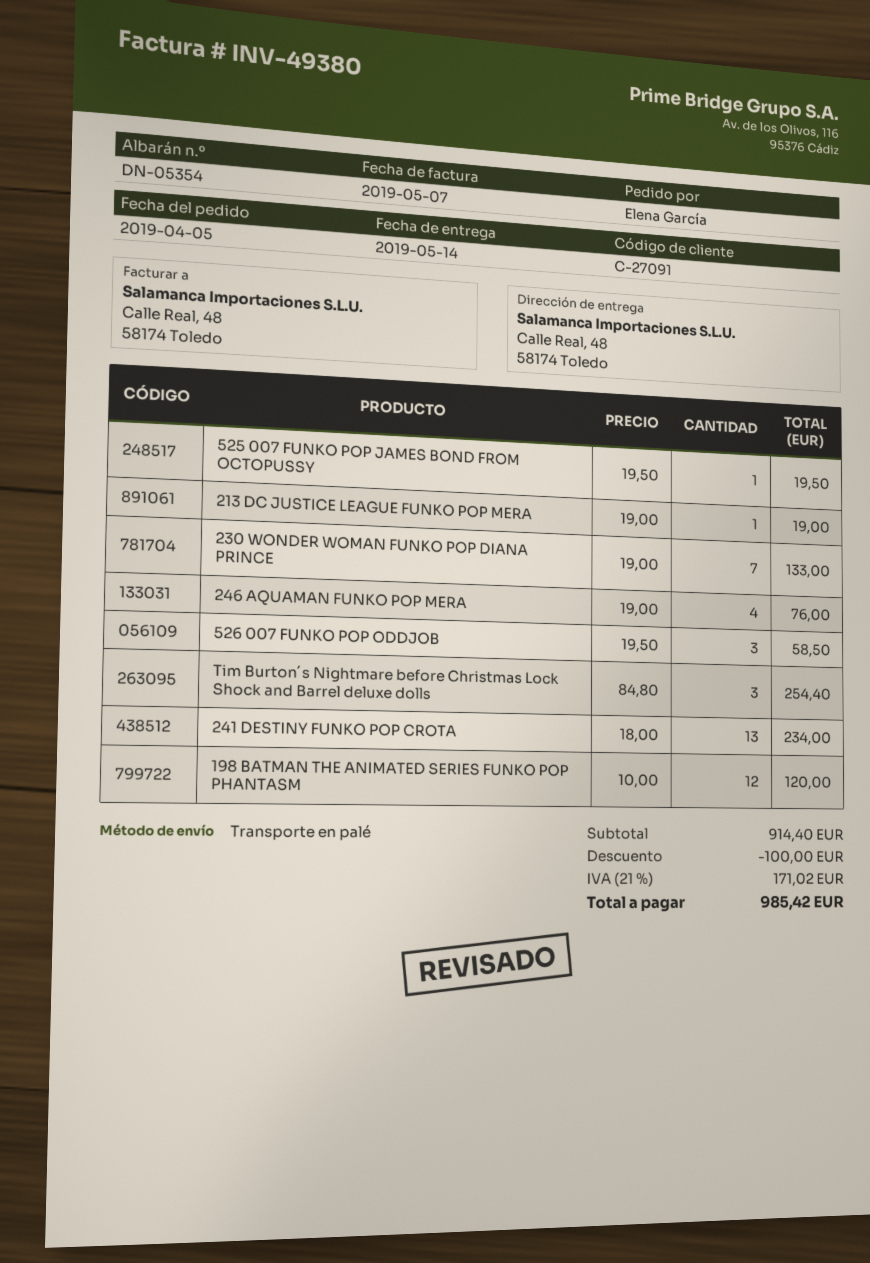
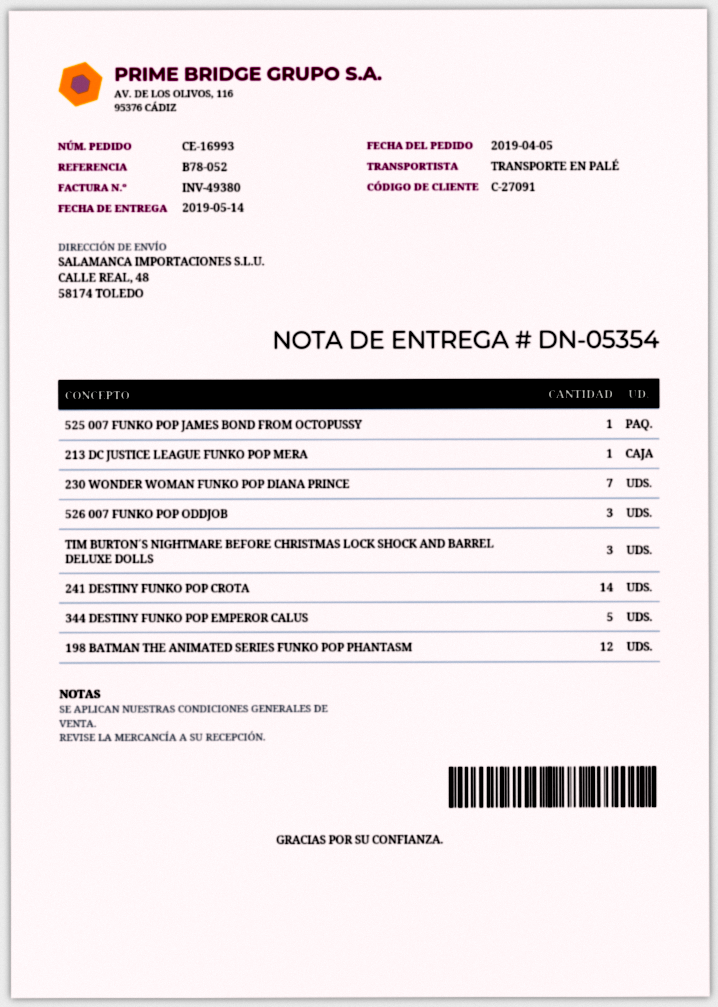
246 AQUAMAN FUNKO POP MERA: 4 -> none
241 DESTINY FUNKO POP CROTA: 13 -> 14
344 DESTINY FUNKO POP EMPEROR CALUS: none -> 5

